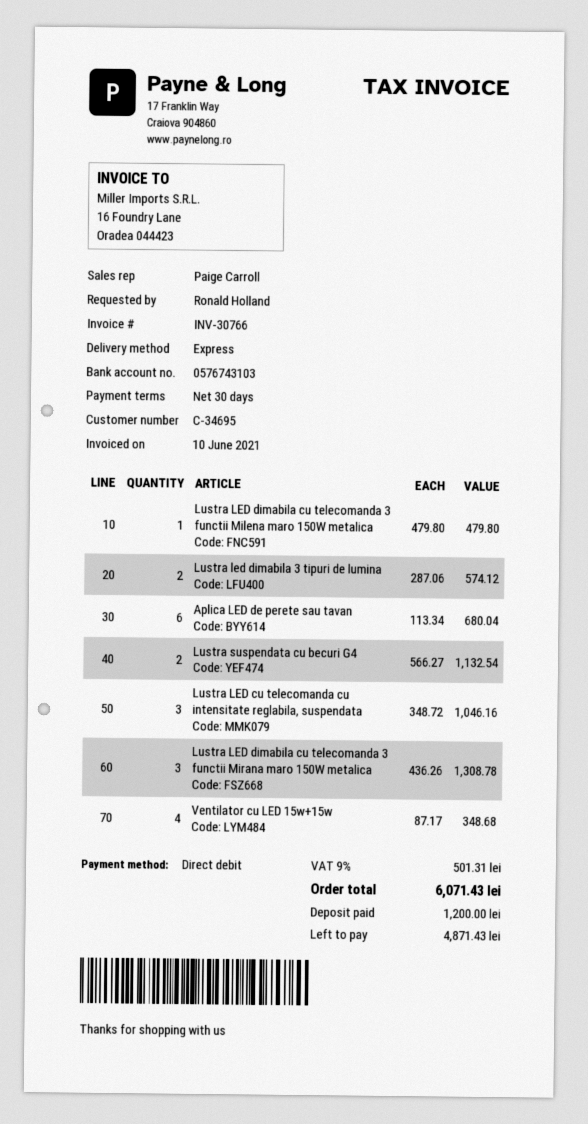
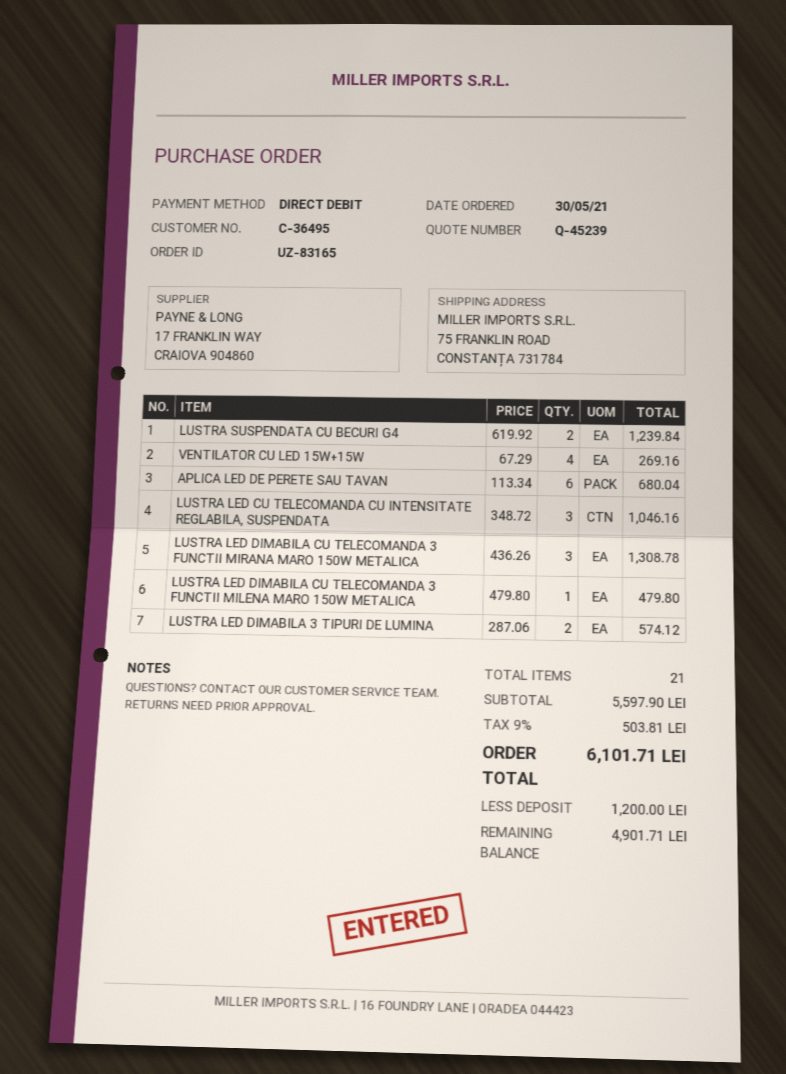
customer number: C-34695 -> C-36495
Lustra suspendata cu becuri G4: 2 x 566.27 = 1132.54 -> 2 x 619.92 = 1239.84
Ventilator cu LED 15w+15w: 4 x 87.17 = 348.68 -> 4 x 67.29 = 269.16
tax: 9% = 501.31 -> 9% = 503.81
total: 6071.43 -> 6101.71
balance: 4871.43 -> 4901.71

